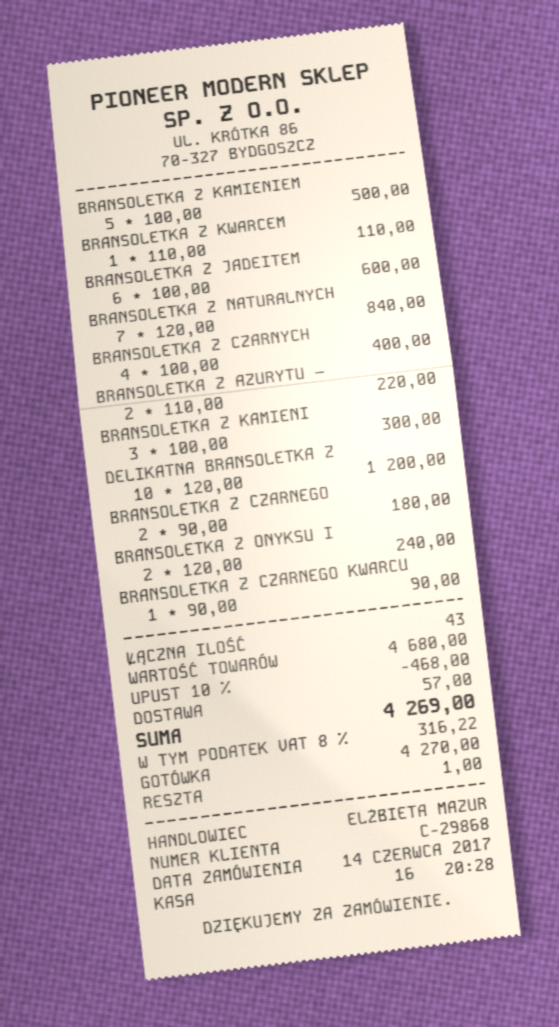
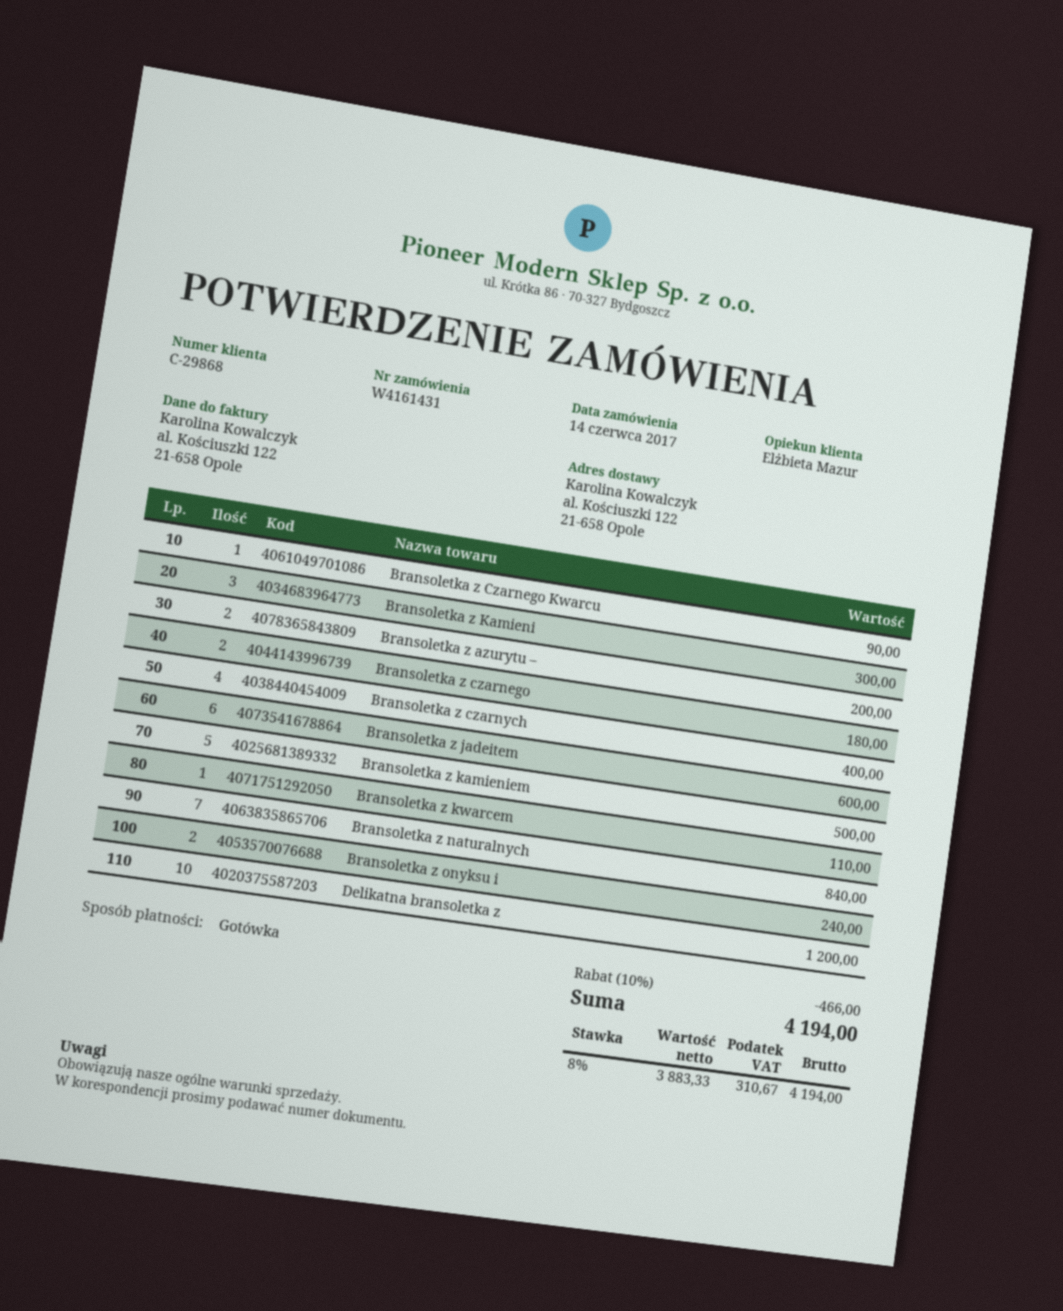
BRANSOLETKA Z AZURYTU –: 2 for 220.00 -> 2 for 200.00
discount: 10% = 468.00 -> 10% = 466.00
shipping: 57.00 -> none
tax: 8% = 316.22 -> 8% = 310.67
total: 4269.00 -> 4194.00

